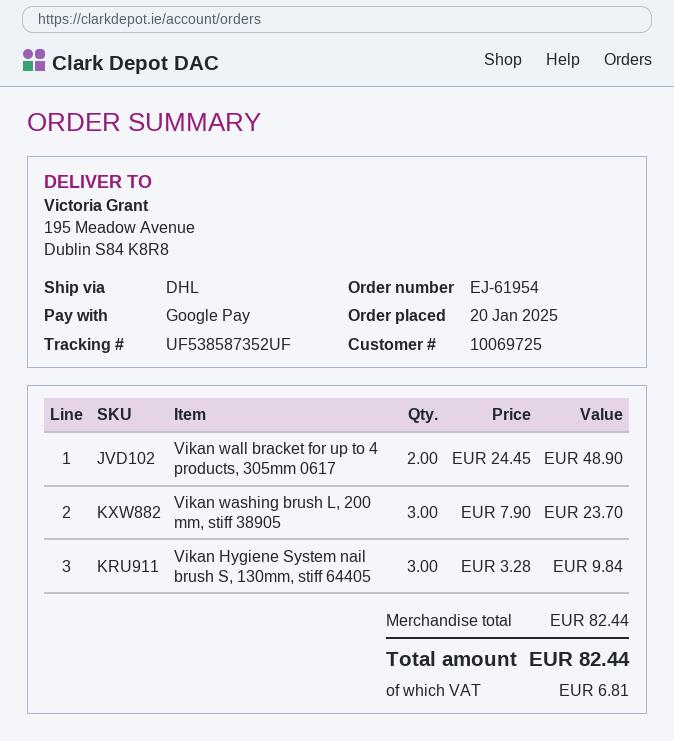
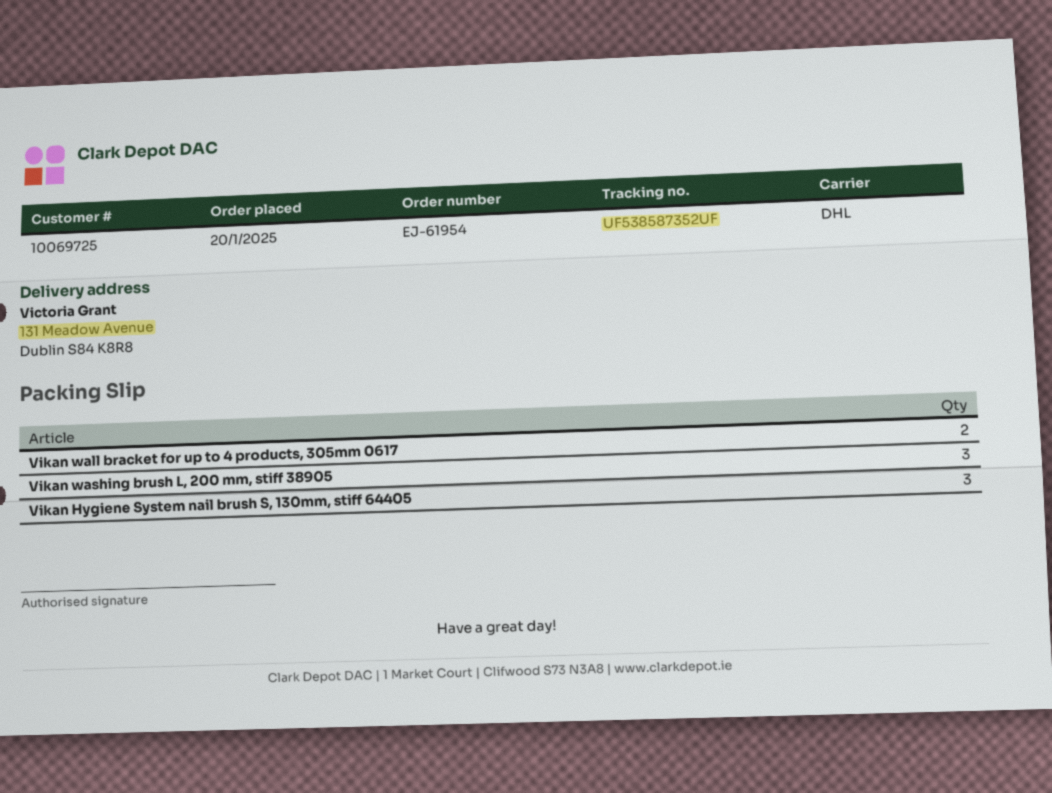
ship to: 195 Meadow Avenue, Dublin S84 K8R8 -> 131 Meadow Avenue, Dublin S84 K8R8

